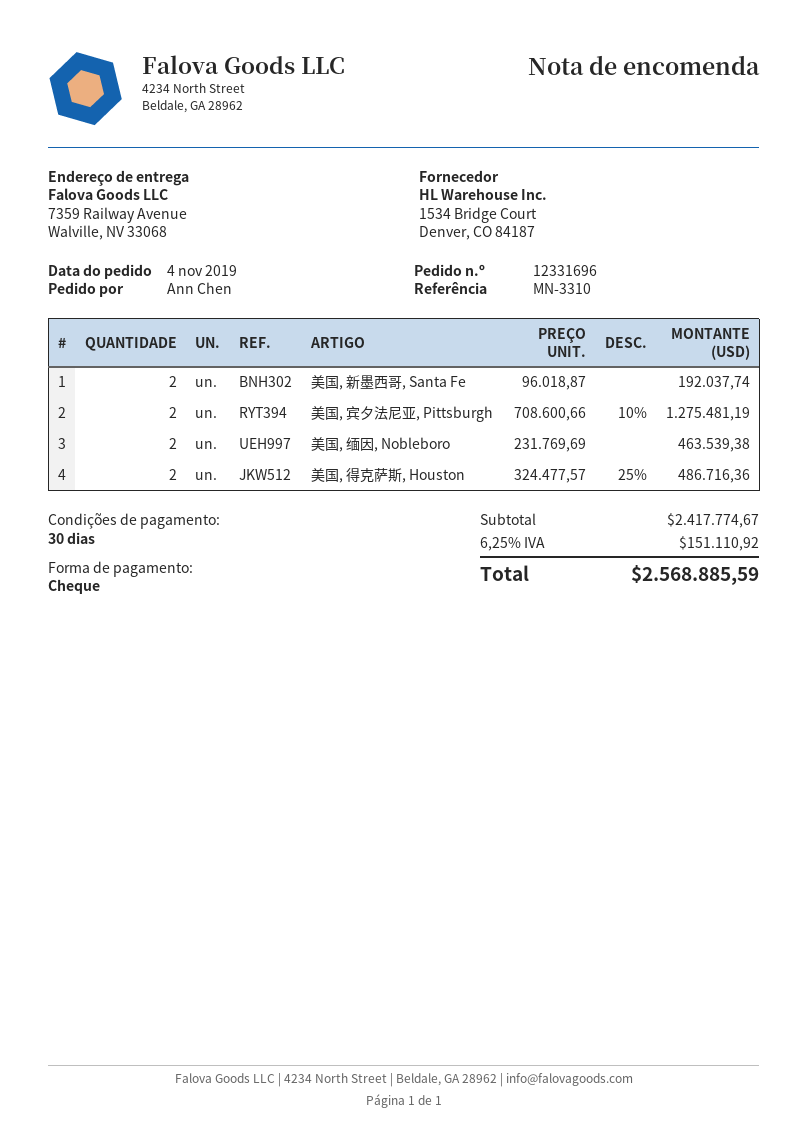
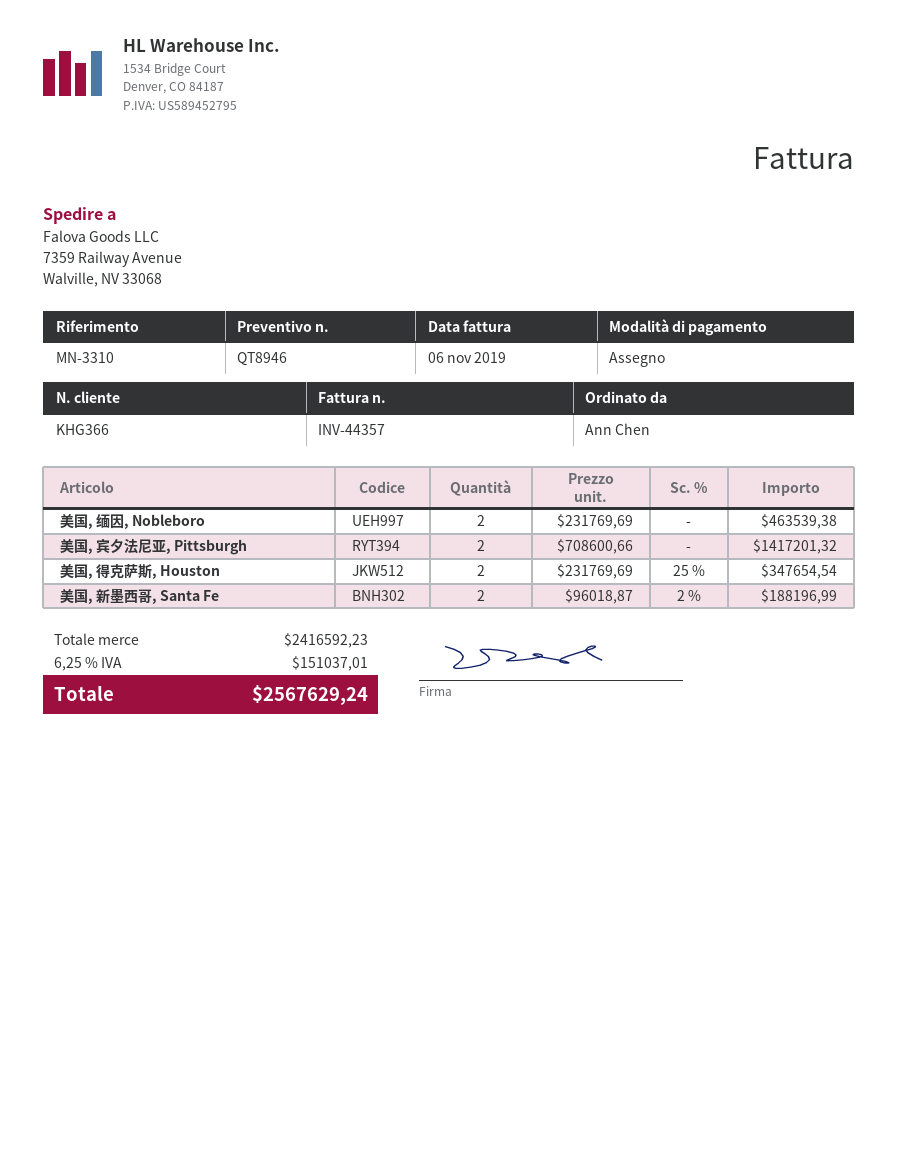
美国, 新墨西哥, Santa Fe: 2 x 96018.87 = 192037.74 -> 2 x 96018.87 - 2% = 188196.99
美国, 宾夕法尼亚, Pittsburgh: 2 x 708600.66 - 10% = 1275481.19 -> 2 x 708600.66 = 1417201.32
美国, 得克萨斯, Houston: 2 x 324477.57 - 25% = 486716.36 -> 2 x 231769.69 - 25% = 347654.54
subtotal: 2417774.67 -> 2416592.23
tax: 6.25% = 151110.92 -> 6.25% = 151037.01
total: 2568885.59 -> 2567629.24

